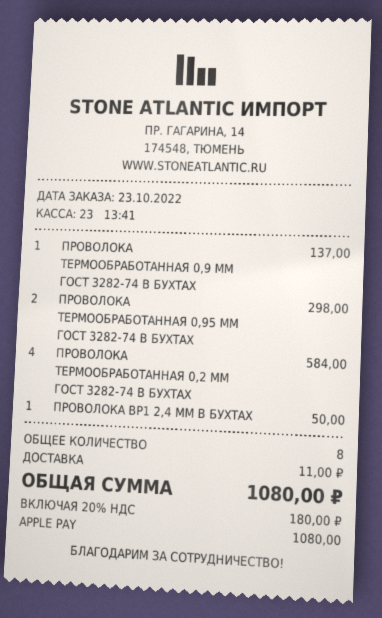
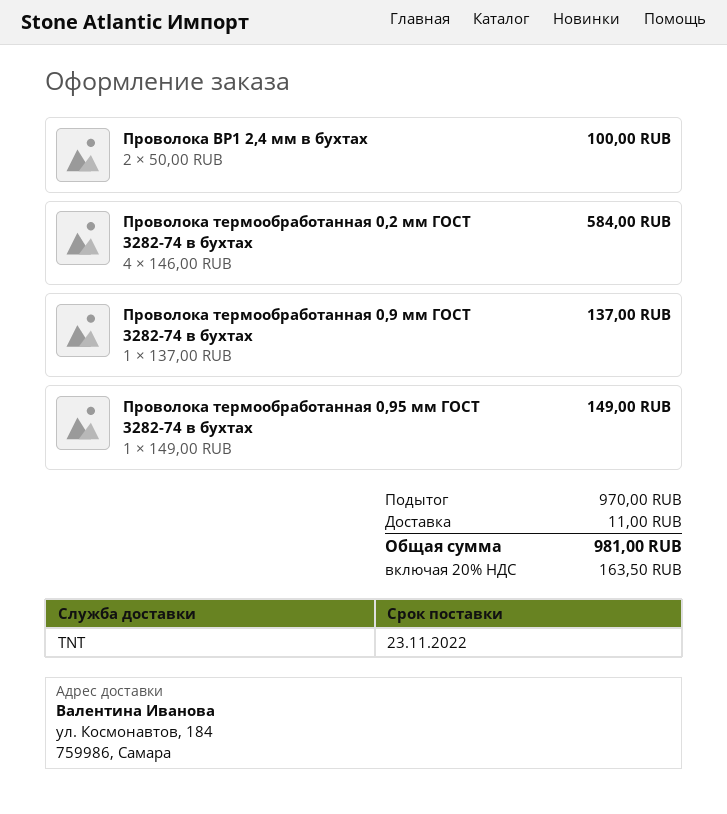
ПРОВОЛОКА ТЕРМООБРАБОТАННАЯ 0,95 ММ ГОСТ 3282-74 В БУХТАХ: 2 for 298.00 -> 1 for 149.00
ПРОВОЛОКА ВР1 2,4 ММ В БУХТАХ: 1 for 50.00 -> 2 for 100.00
tax: 20% = 180.00 -> 20% = 163.50
total: 1080.00 -> 981.00

